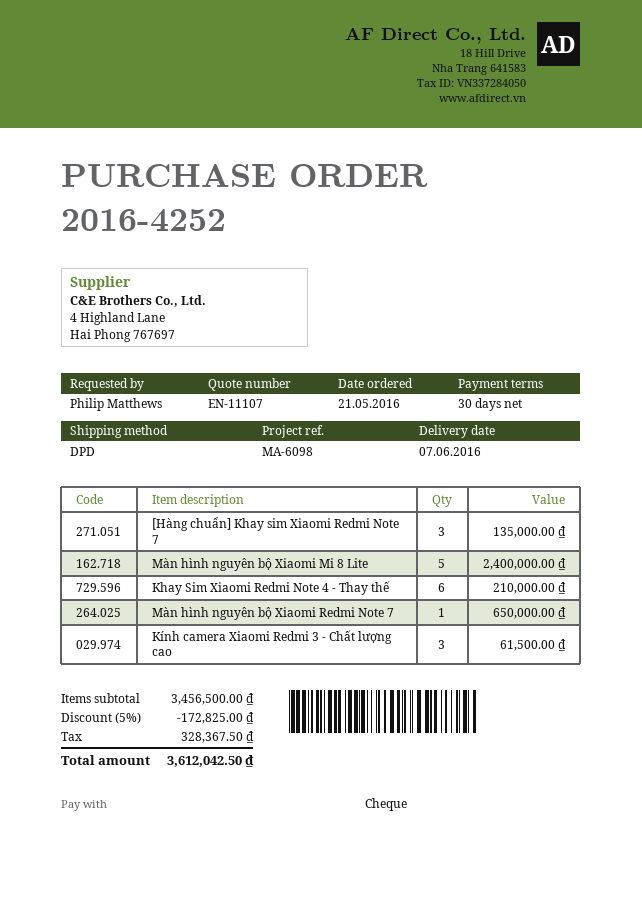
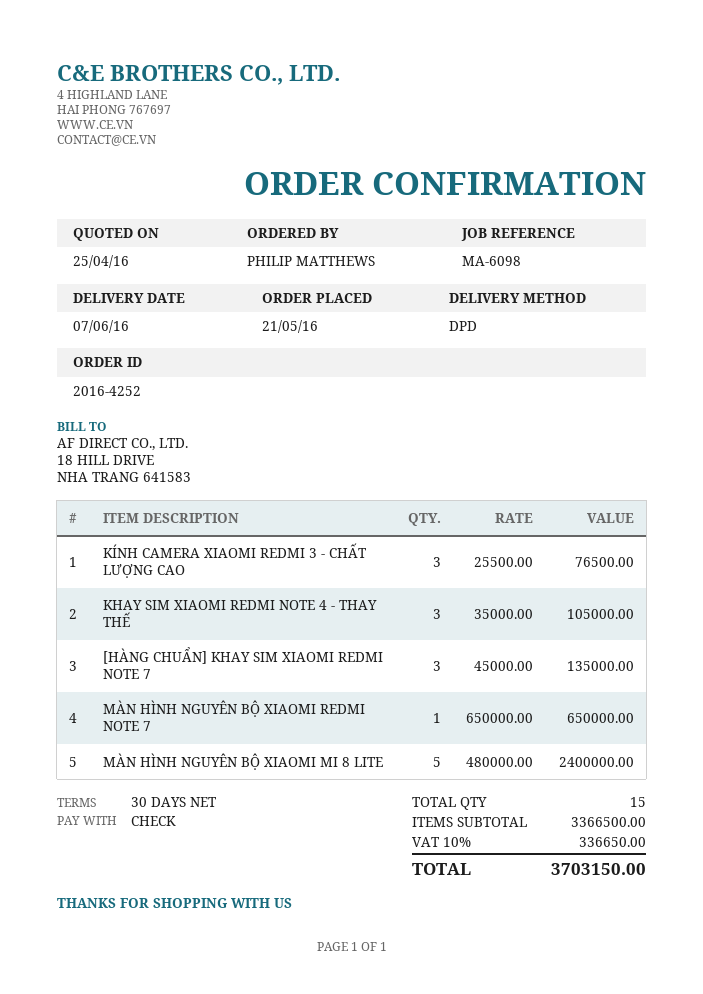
Khay Sim Xiaomi Redmi Note 4 - Thay thế: 6 for 210000.00 -> 3 for 105000.00
Kính camera Xiaomi Redmi 3 - Chất lượng cao: 3 for 61500.00 -> 3 for 76500.00
subtotal: 3456500.00 -> 3366500.00
discount: 5% = 172825.00 -> none
tax: 328367.50 -> 336650.00
total: 3612042.50 -> 3703150.00

